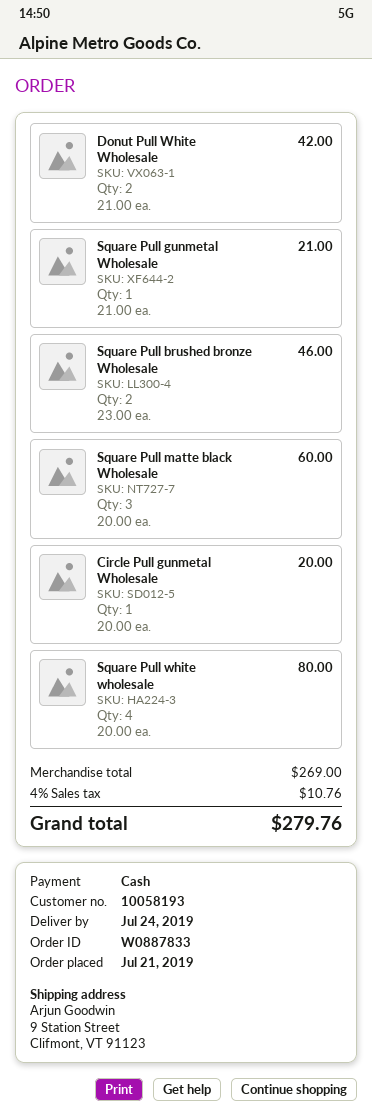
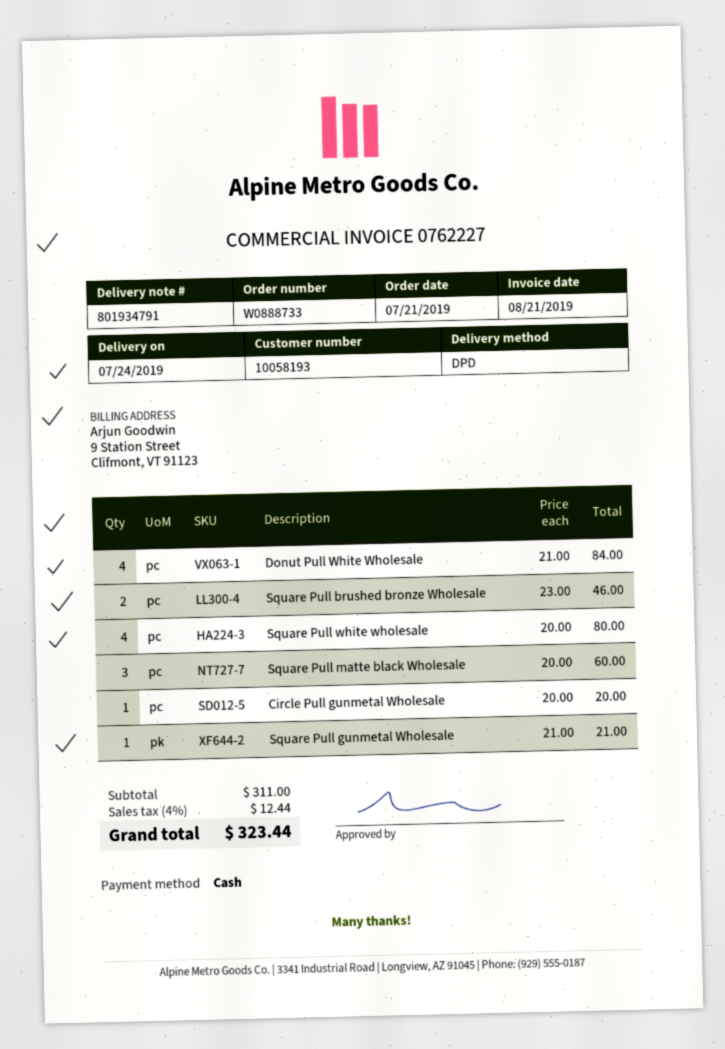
order number: W0887833 -> W0888733
Donut Pull White Wholesale: 2 x 21.00 = 42.00 -> 4 x 21.00 = 84.00
subtotal: 269.00 -> 311.00
tax: 4% = 10.76 -> 4% = 12.44
total: 279.76 -> 323.44

